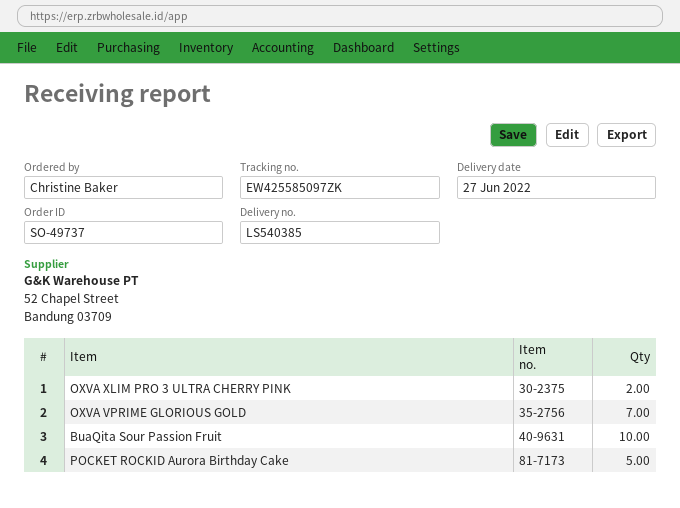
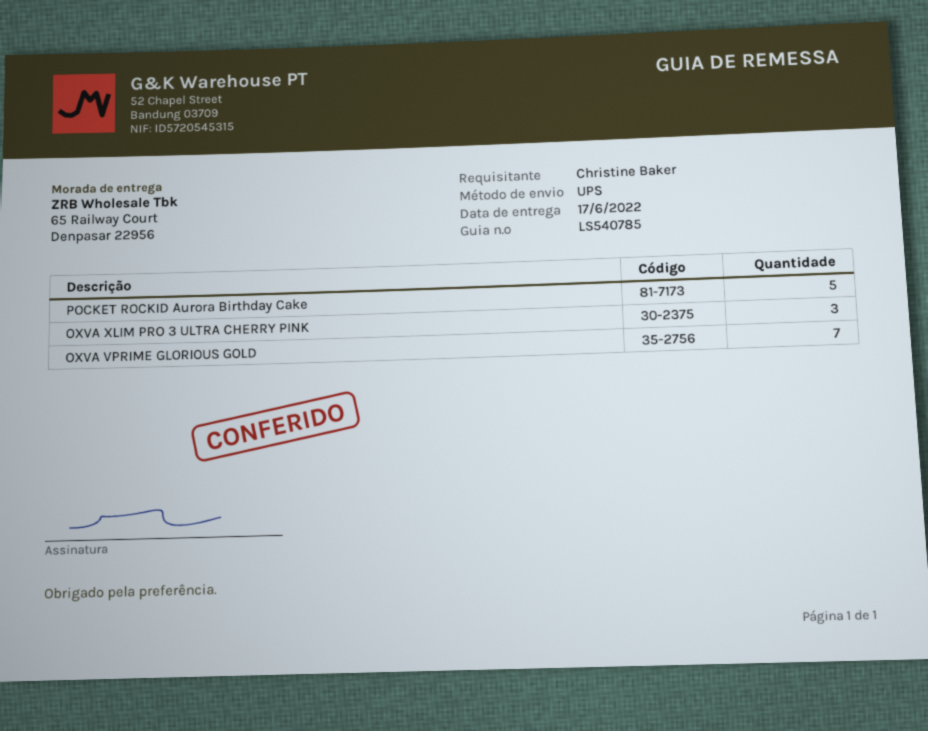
delivery note number: LS540385 -> LS540785
delivery date: 2022-06-27 -> 2022-06-17
OXVA XLIM PRO 3 ULTRA CHERRY PINK: 2 -> 3
BuaQita Sour Passion Fruit: 10 -> none

